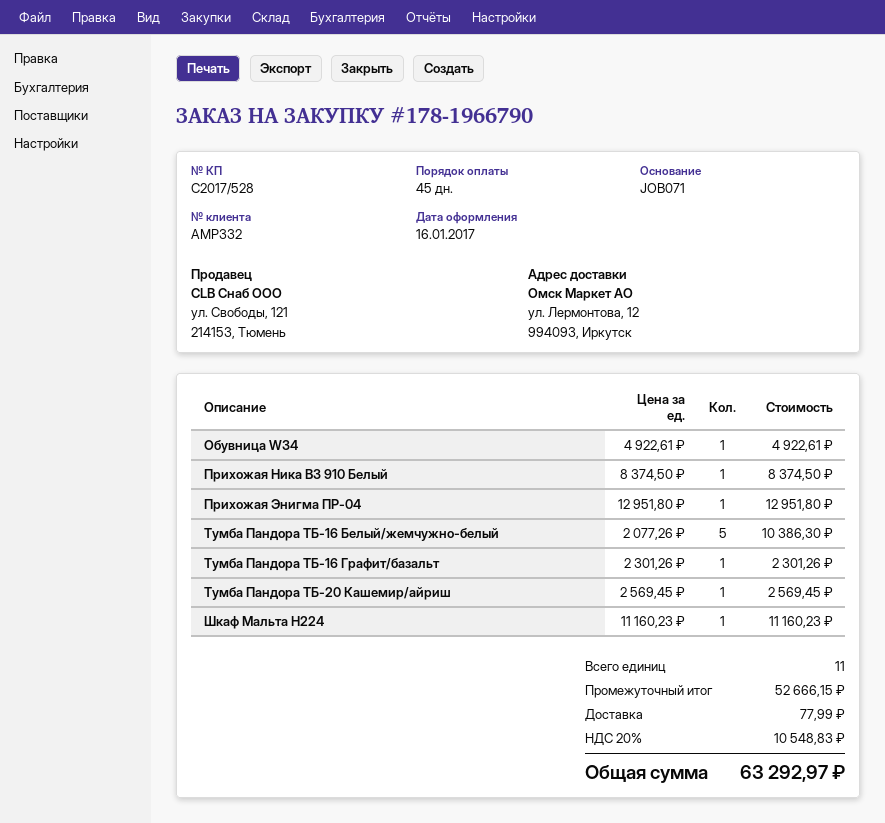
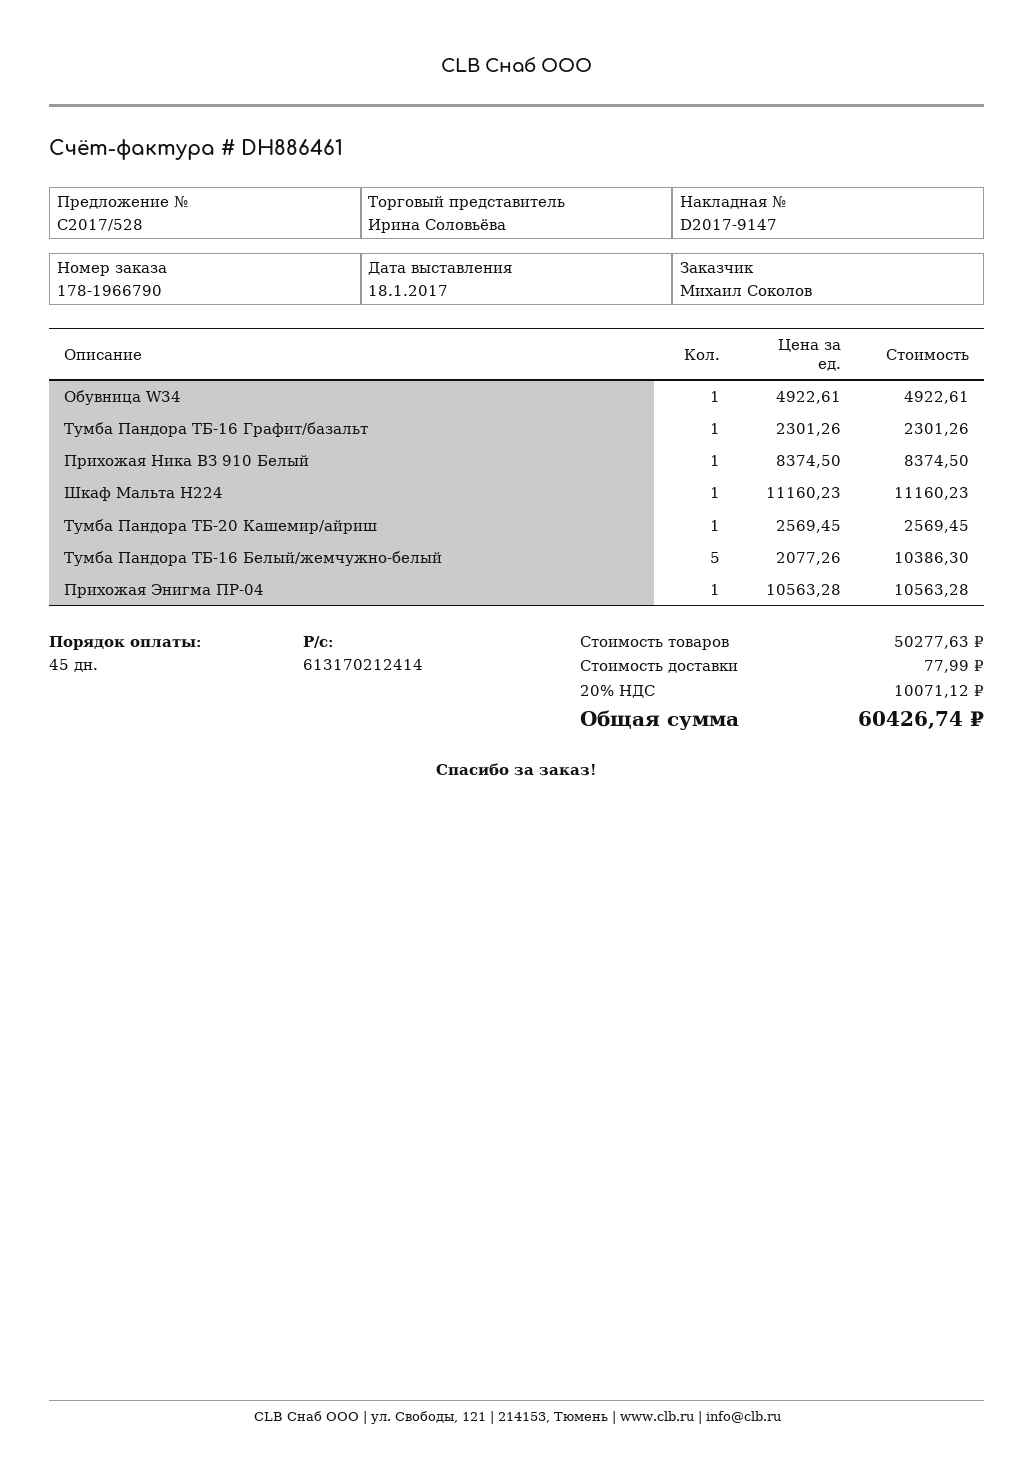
Прихожая Энигма ПР-04: 1 x 12951.80 = 12951.80 -> 1 x 10563.28 = 10563.28
subtotal: 52666.15 -> 50277.63
tax: 20% = 10548.83 -> 20% = 10071.12
total: 63292.97 -> 60426.74

